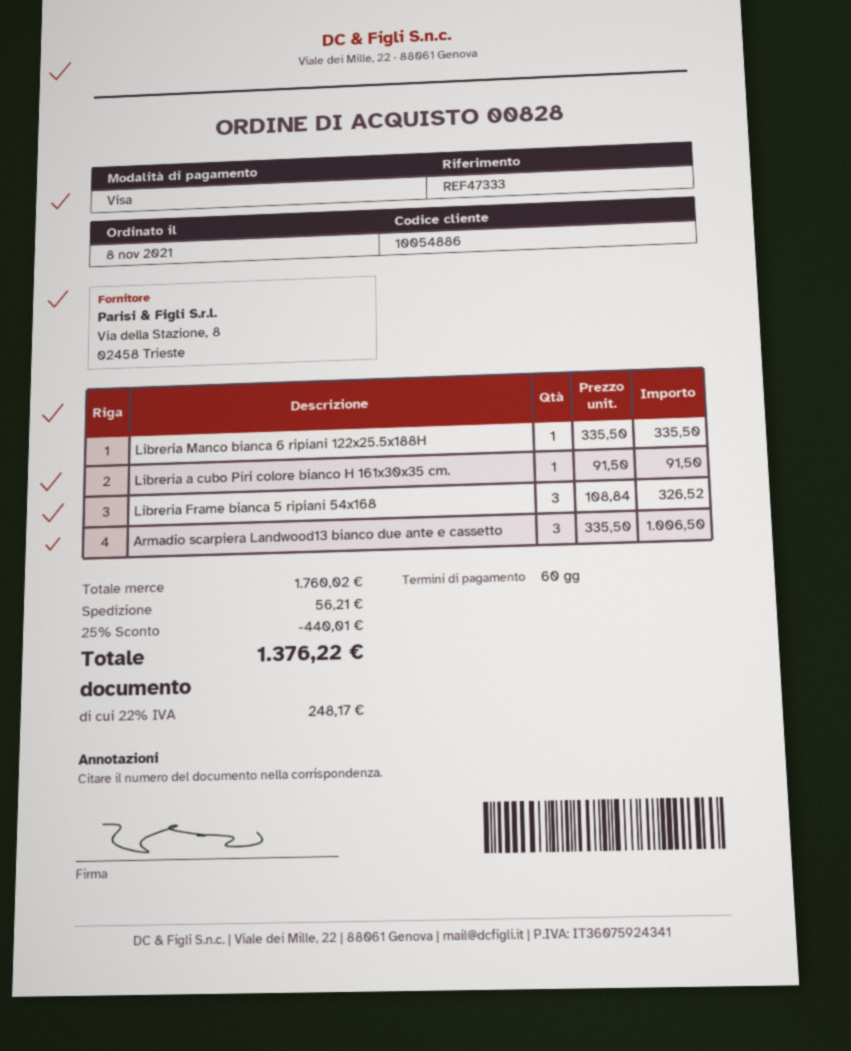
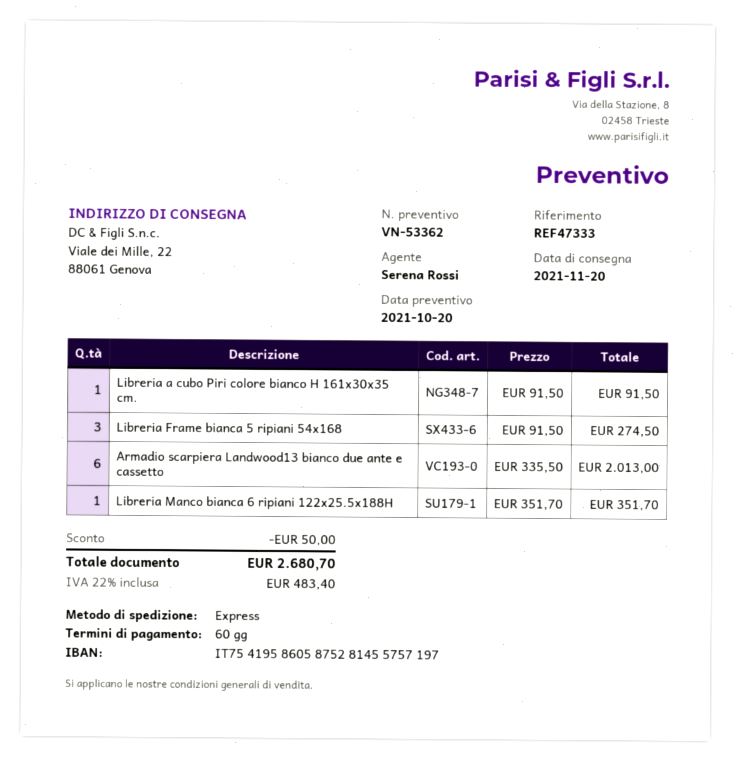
Libreria Manco bianca 6 ripiani 122x25.5x188H: 1 x 335.50 = 335.50 -> 1 x 351.70 = 351.70
Libreria Frame bianca 5 ripiani 54x168: 3 x 108.84 = 326.52 -> 3 x 91.50 = 274.50
Armadio scarpiera Landwood13 bianco due ante e cassetto: 3 x 335.50 = 1006.50 -> 6 x 335.50 = 2013.00
discount: 440.01 -> 50.00
shipping: 56.21 -> none
tax: 22% = 248.17 -> 22% = 483.40
total: 1376.22 -> 2680.70

